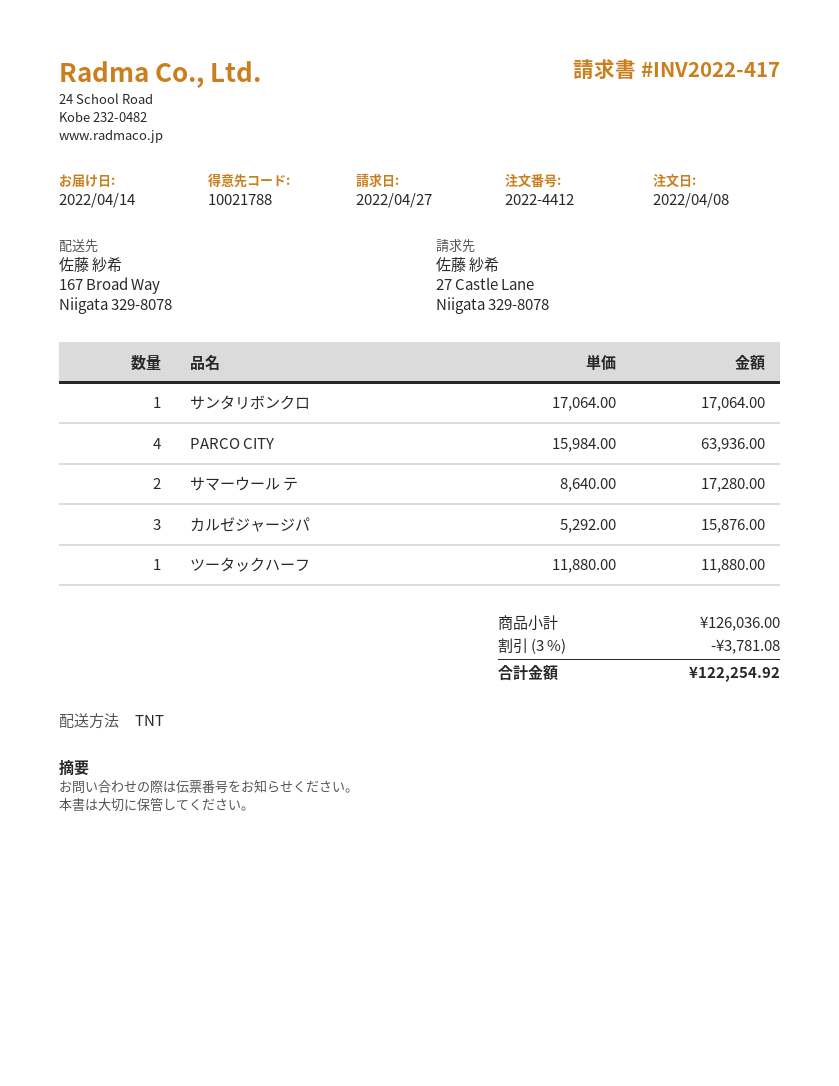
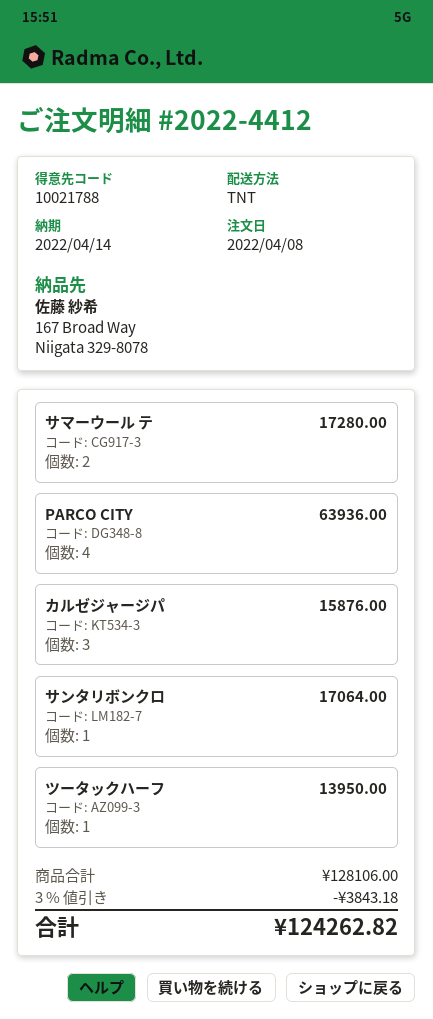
ツータックハーフ: 1 for 11880.00 -> 1 for 13950.00
subtotal: 126036.00 -> 128106.00
discount: 3% = 3781.08 -> 3% = 3843.18
total: 122254.92 -> 124262.82

